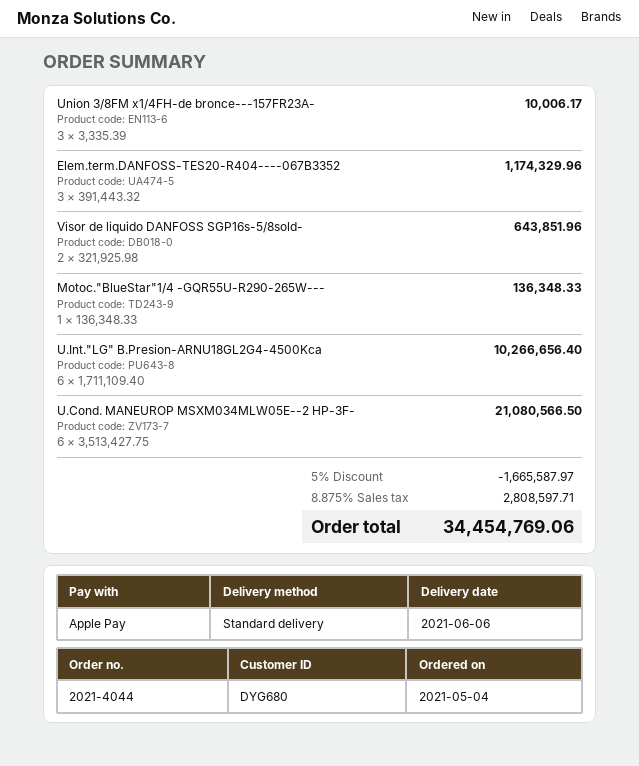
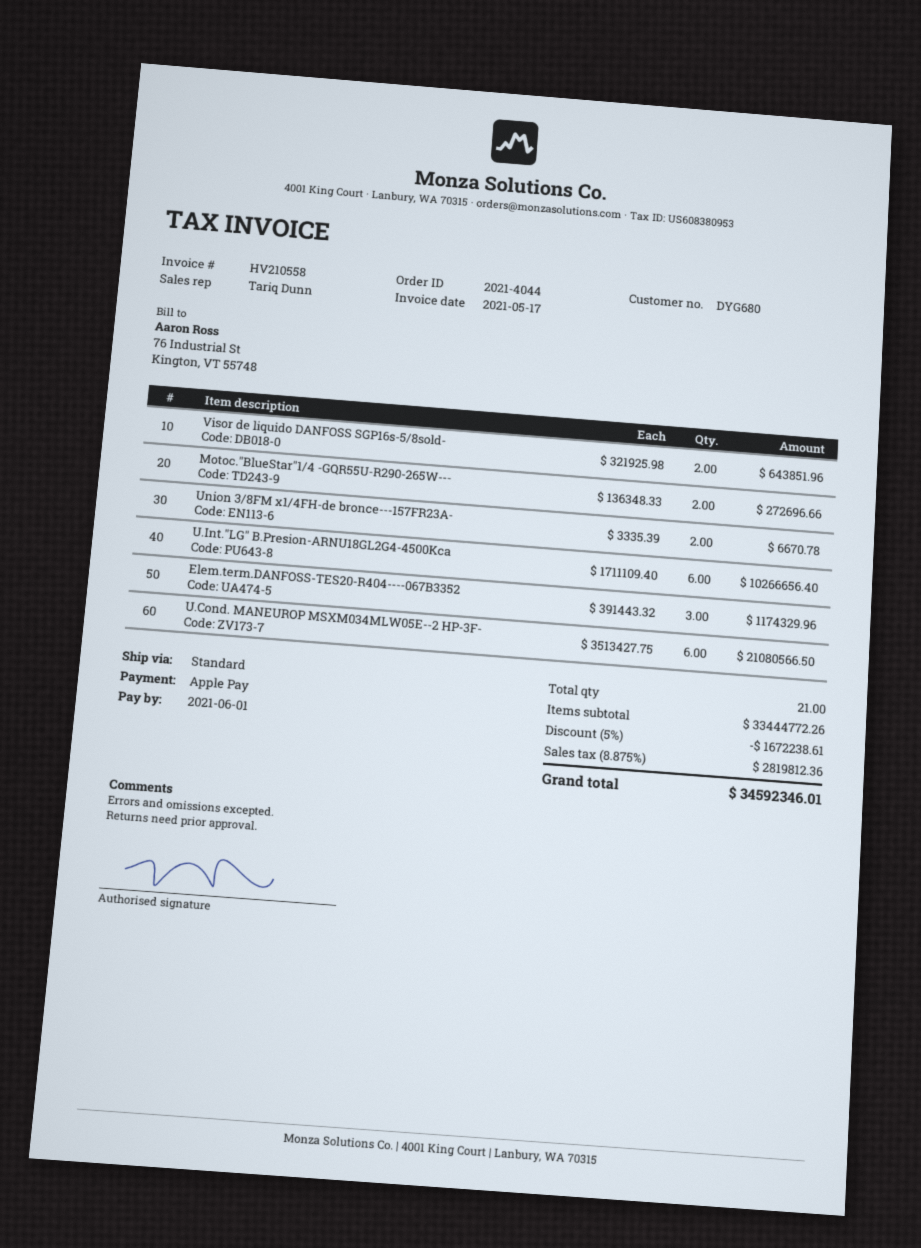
Union 3/8FM x1/4FH-de bronce---157FR23A-: 3 x 3335.39 = 10006.17 -> 2 x 3335.39 = 6670.78
Motoc."BlueStar"1/4 -GQR55U-R290-265W---: 1 x 136348.33 = 136348.33 -> 2 x 136348.33 = 272696.66
discount: 5% = 1665587.97 -> 5% = 1672238.61
tax: 8.875% = 2808597.71 -> 8.875% = 2819812.36
total: 34454769.06 -> 34592346.01

